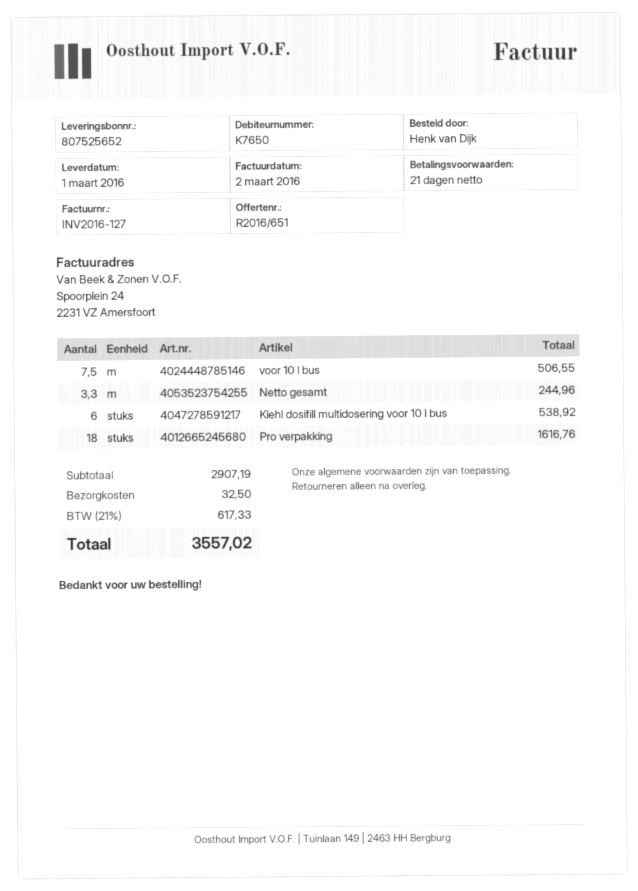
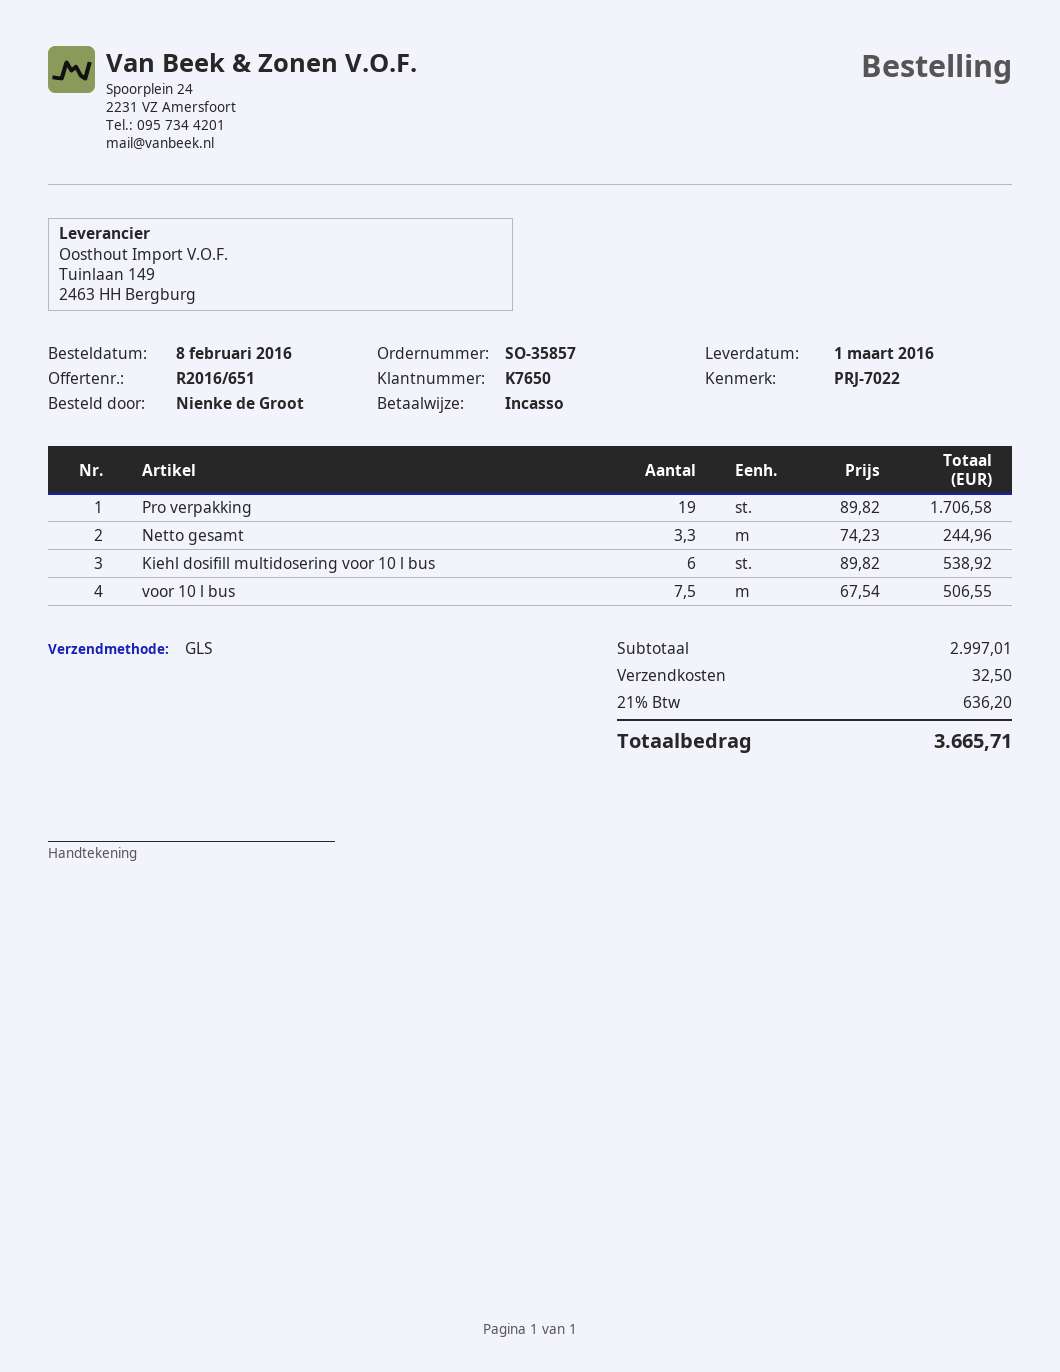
ordered by: Henk van Dijk -> Nienke de Groot
Pro verpakking: 18 for 1616.76 -> 19 for 1706.58
subtotal: 2907.19 -> 2997.01
tax: 21% = 617.33 -> 21% = 636.20
total: 3557.02 -> 3665.71

